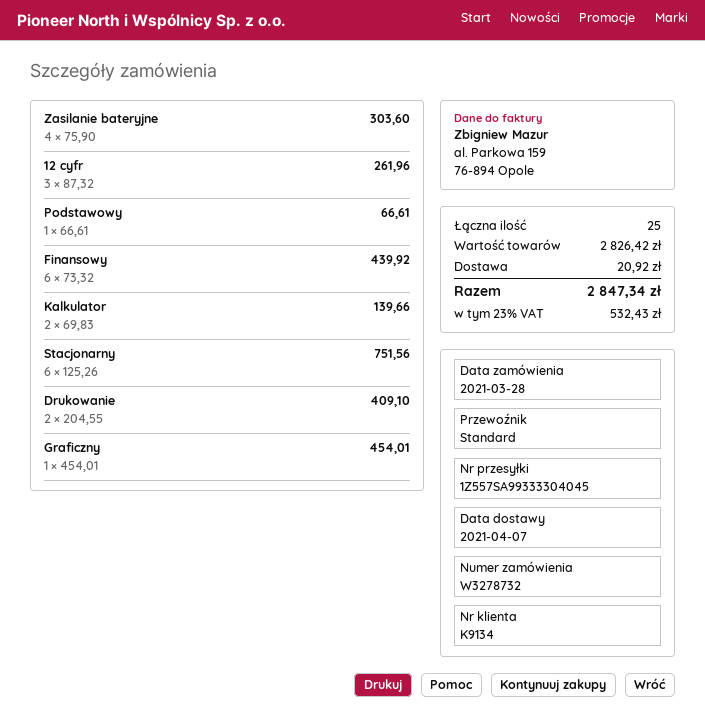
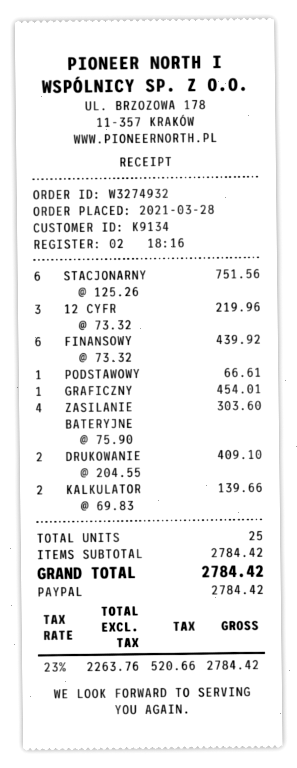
order number: W3278732 -> W3274932
12 cyfr: 3 x 87.32 = 261.96 -> 3 x 73.32 = 219.96
subtotal: 2826.42 -> 2784.42
shipping: 20.92 -> none
tax: 23% = 532.43 -> 23% = 520.66
total: 2847.34 -> 2784.42

